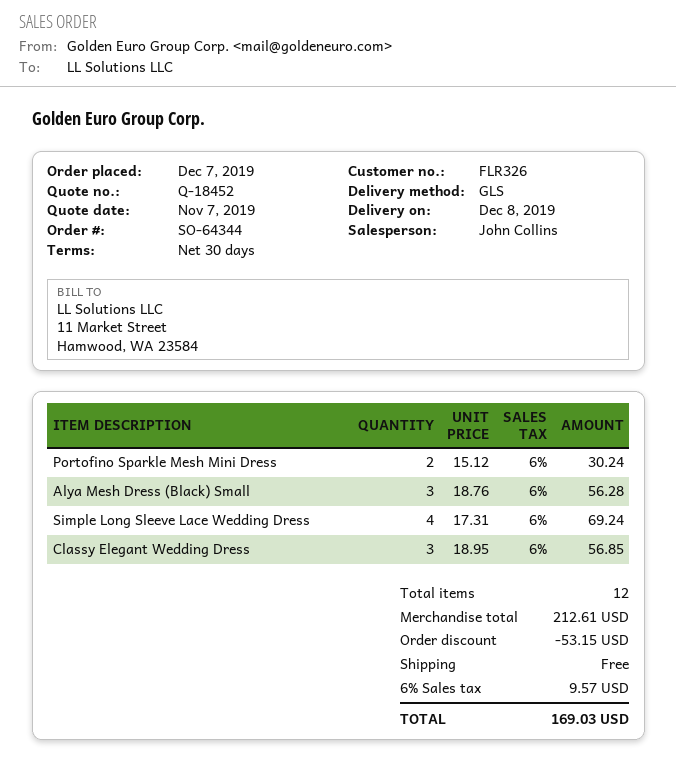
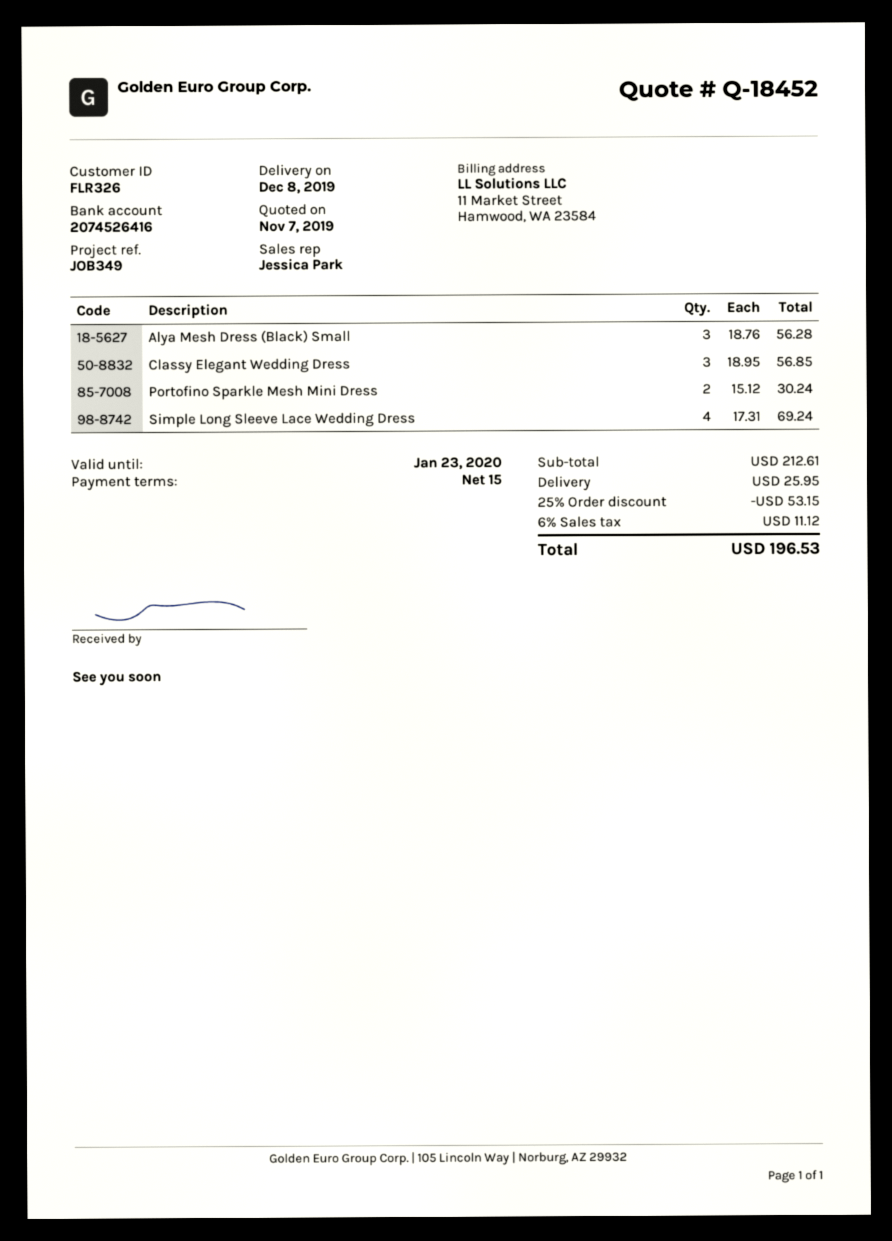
payment terms: 30 days -> 15 days
sales rep: John Collins -> Jessica Park
shipping: 0.00 -> 25.95
tax: 6% = 9.57 -> 6% = 11.12
total: 169.03 -> 196.53

